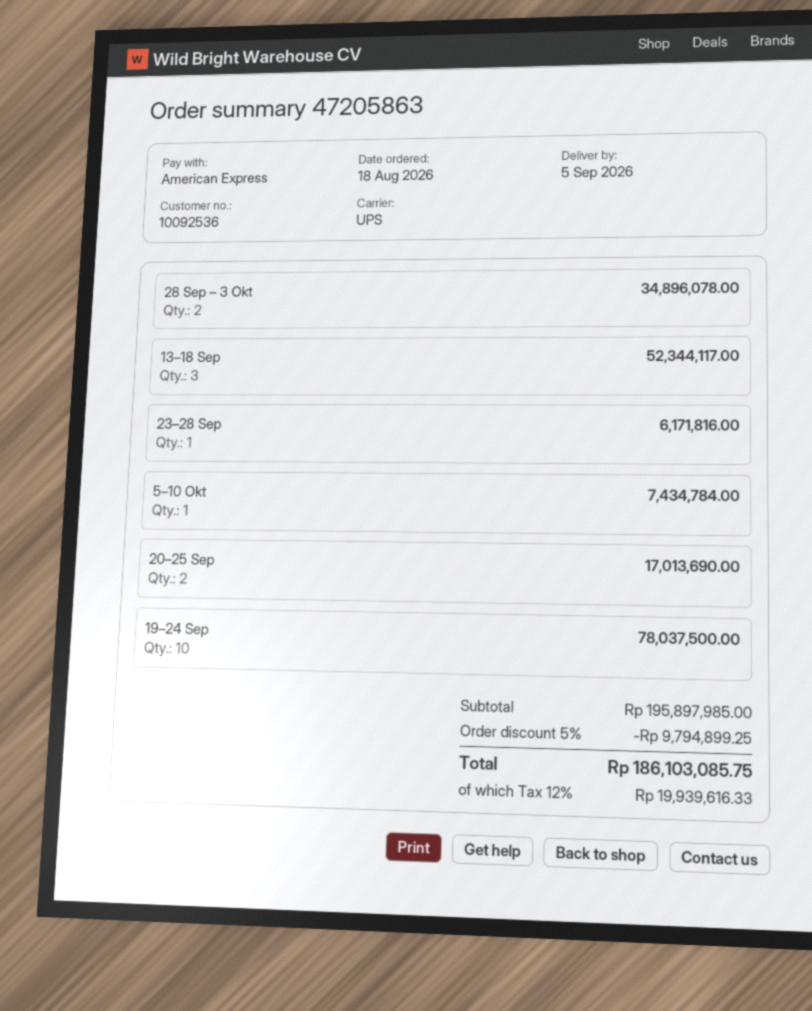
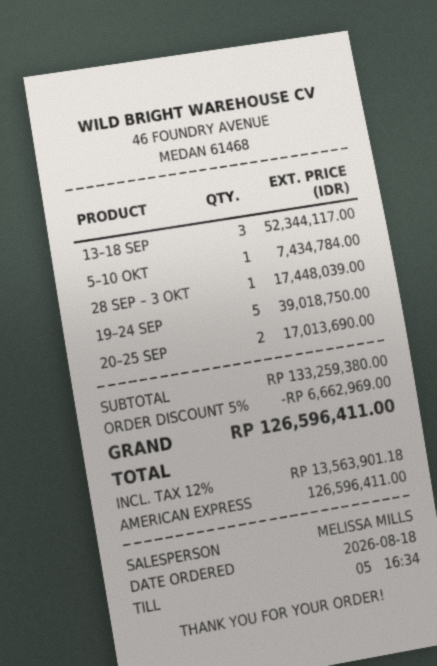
28 Sep – 3 Okt: 2 for 34896078.00 -> 1 for 17448039.00
23–28 Sep: 1 for 6171816.00 -> none
19–24 Sep: 10 for 78037500.00 -> 5 for 39018750.00
subtotal: 195897985.00 -> 133259380.00
discount: 5% = 9794899.25 -> 5% = 6662969.00
tax: 12% = 19939616.33 -> 12% = 13563901.18
total: 186103085.75 -> 126596411.00

